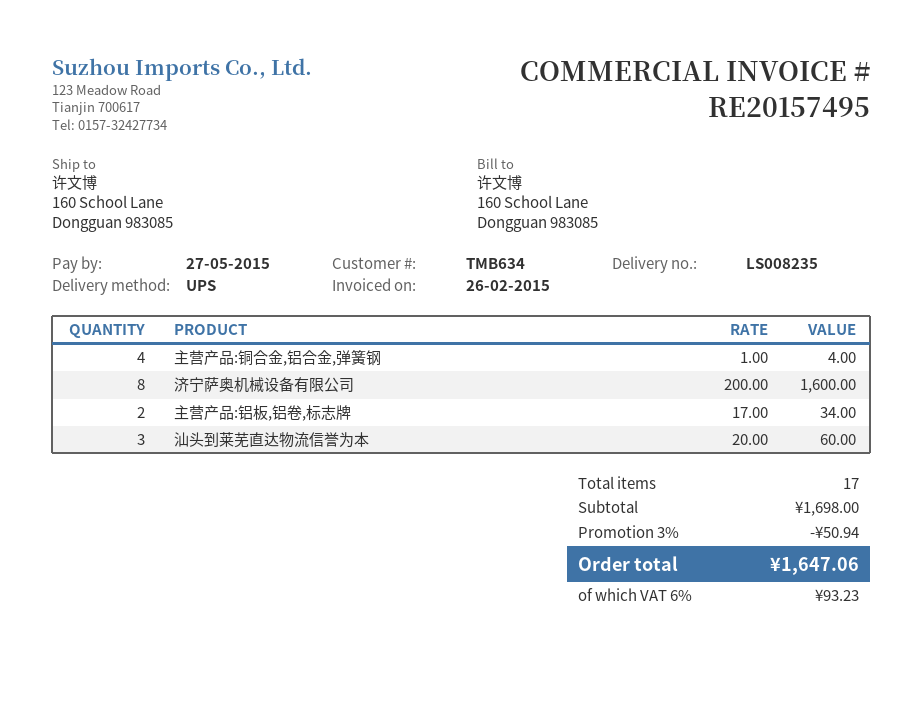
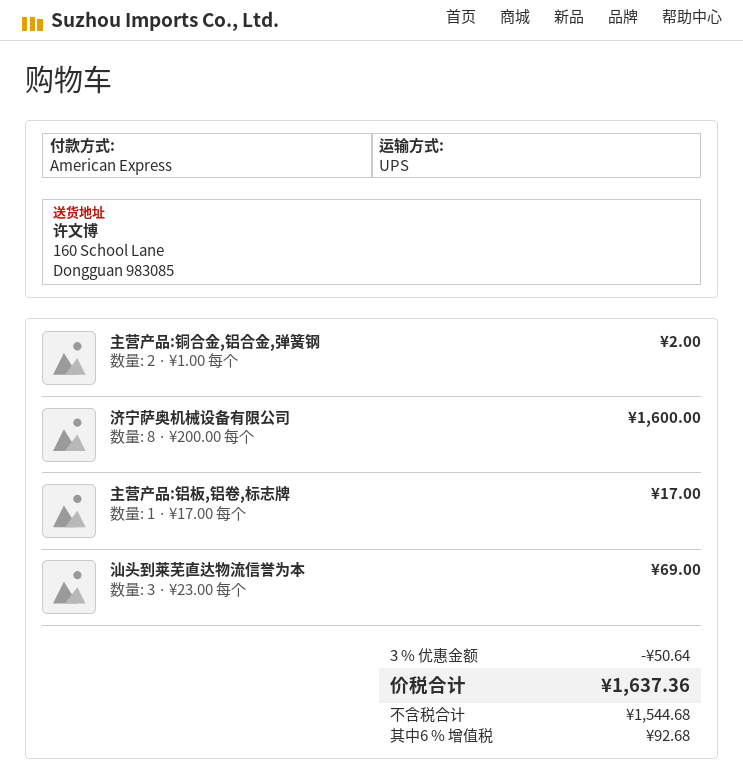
主营产品:铜合金,铝合金,弹簧钢: 4 x 1.00 = 4.00 -> 2 x 1.00 = 2.00
主营产品:铝板,铝卷,标志牌: 2 x 17.00 = 34.00 -> 1 x 17.00 = 17.00
汕头到莱芜直达物流信誉为本: 3 x 20.00 = 60.00 -> 3 x 23.00 = 69.00
discount: 3% = 50.94 -> 3% = 50.64
tax: 6% = 93.23 -> 6% = 92.68
total: 1647.06 -> 1637.36

